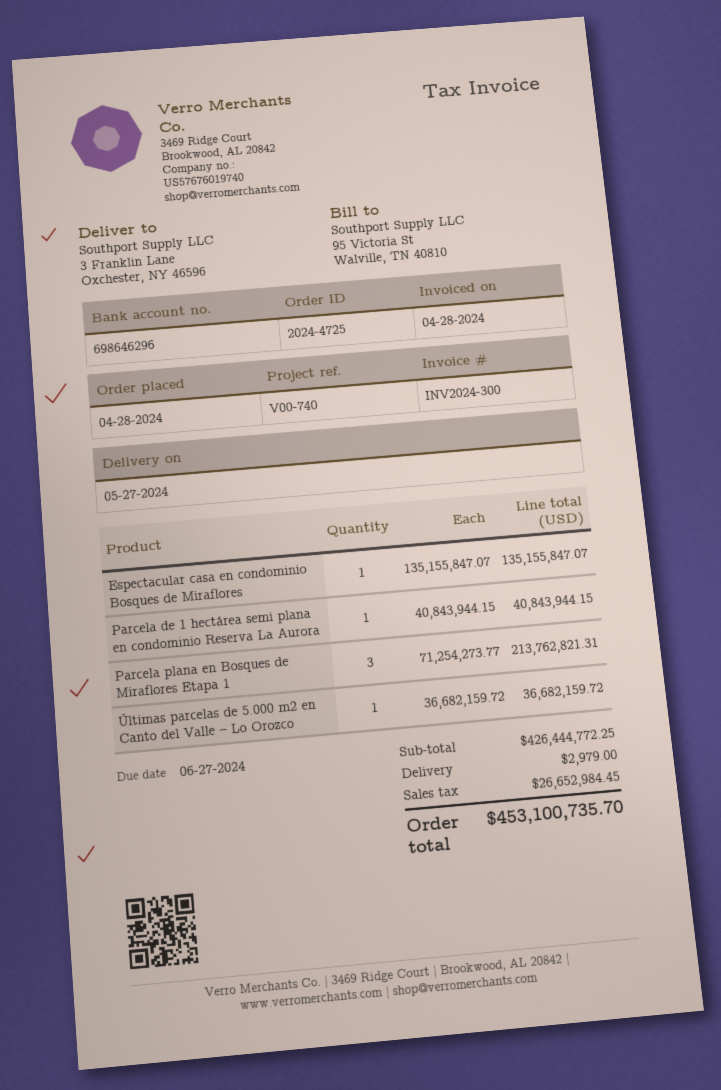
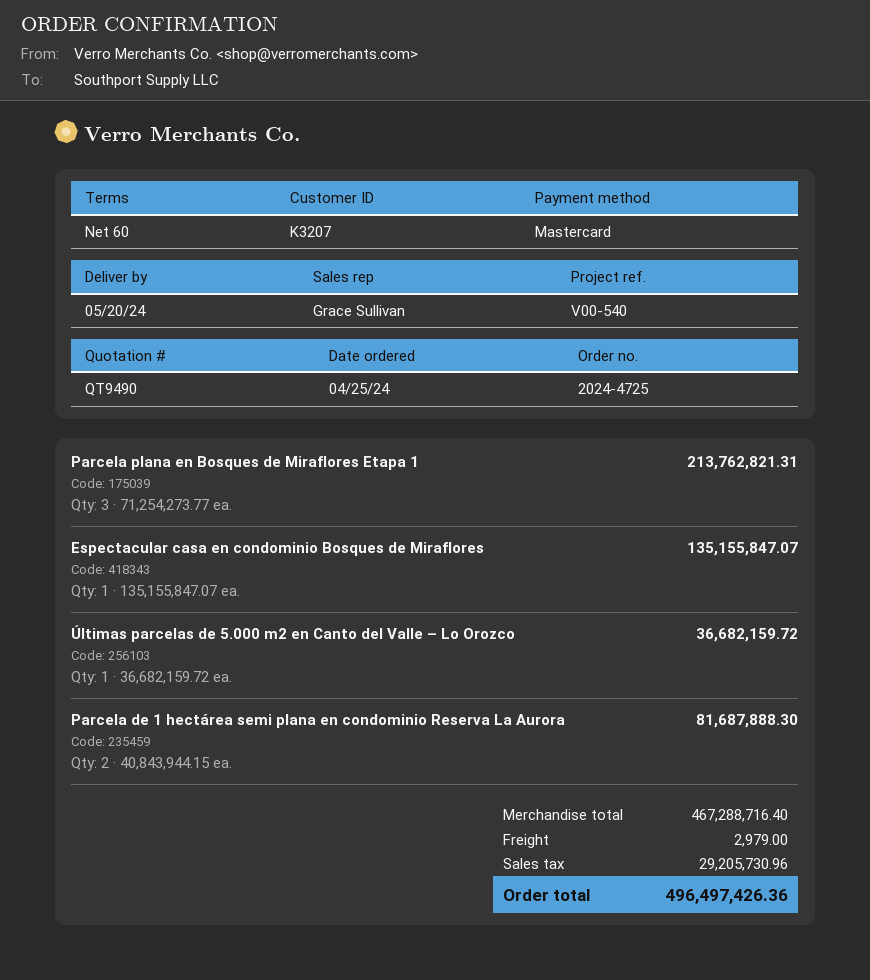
order date: 2024-04-28 -> 2024-04-25
delivery date: 2024-05-27 -> 2024-05-20
reference: V00-740 -> V00-540
Parcela de 1 hectárea semi plana en condominio Reserva La Aurora: 1 x 40843944.15 = 40843944.15 -> 2 x 40843944.15 = 81687888.30
subtotal: 426444772.25 -> 467288716.40
tax: 26652984.45 -> 29205730.96
total: 453100735.70 -> 496497426.36

